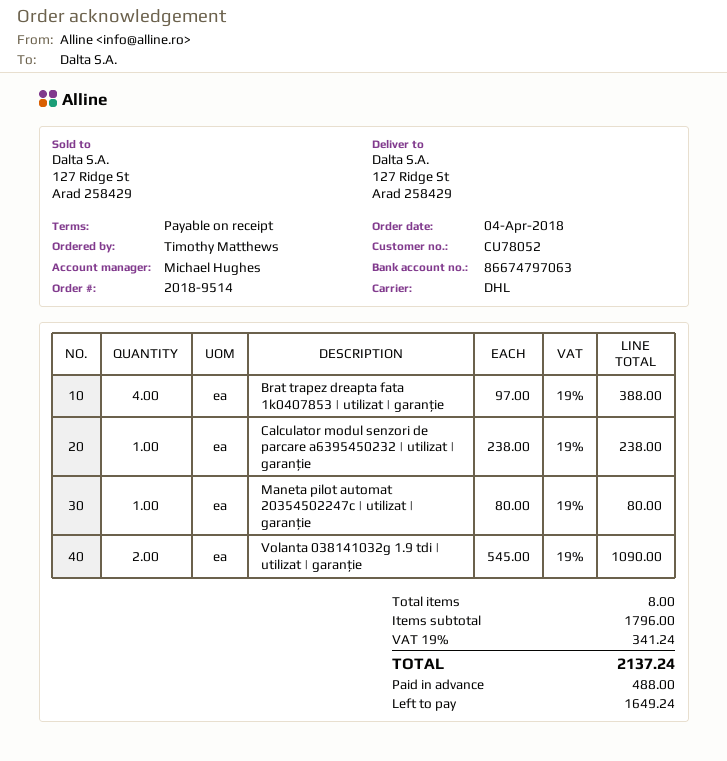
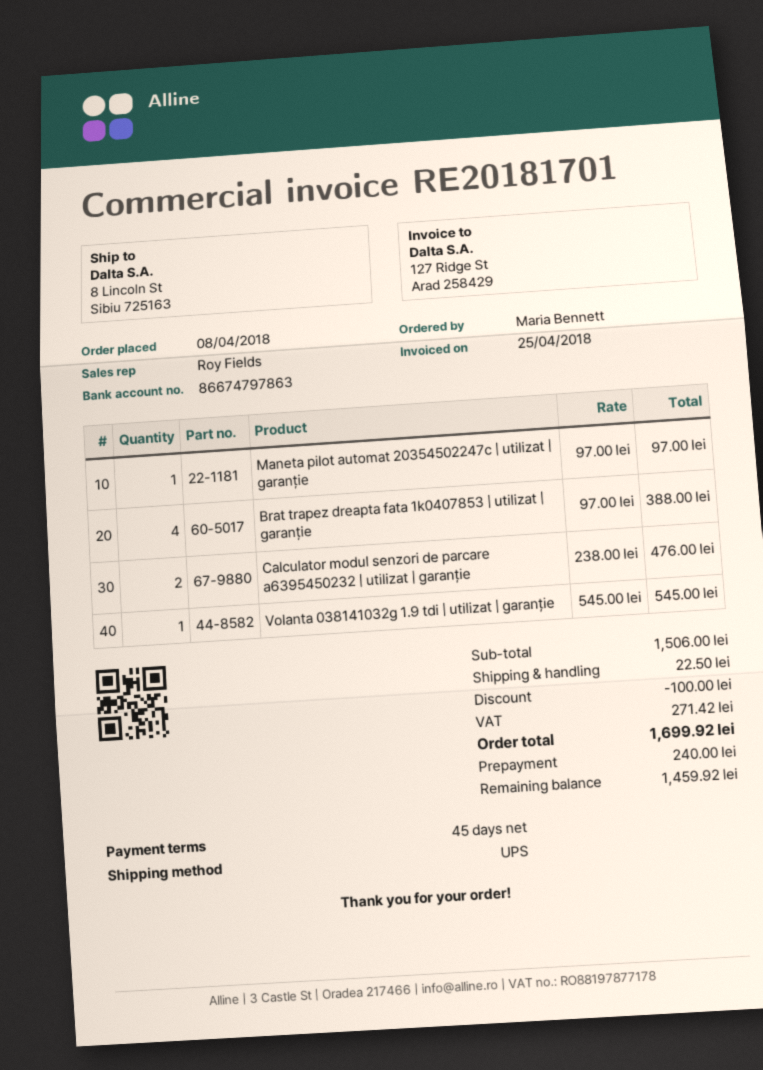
order date: 2018-04-04 -> 2018-04-08
payment terms: on receipt -> 45 days
ordered by: Timothy Matthews -> Maria Bennett
sales rep: Michael Hughes -> Roy Fields
bank account: 86674797063 -> 86674797863
shipping method: DHL -> UPS
ship to: 127 Ridge St, Arad 258429 -> 8 Lincoln St, Sibiu 725163
Calculator modul senzori de parcare a6395450232 | utilizat | garanție: 1 x 238.00 = 238.00 -> 2 x 238.00 = 476.00
Maneta pilot automat 20354502247c | utilizat | garanție: 1 x 80.00 = 80.00 -> 1 x 97.00 = 97.00
Volanta 038141032g 1.9 tdi | utilizat | garanție: 2 x 545.00 = 1090.00 -> 1 x 545.00 = 545.00
subtotal: 1796.00 -> 1506.00
discount: none -> 100.00
shipping: none -> 22.50
tax: 341.24 -> 271.42
total: 2137.24 -> 1699.92
deposit: 488.00 -> 240.00
balance: 1649.24 -> 1459.92

